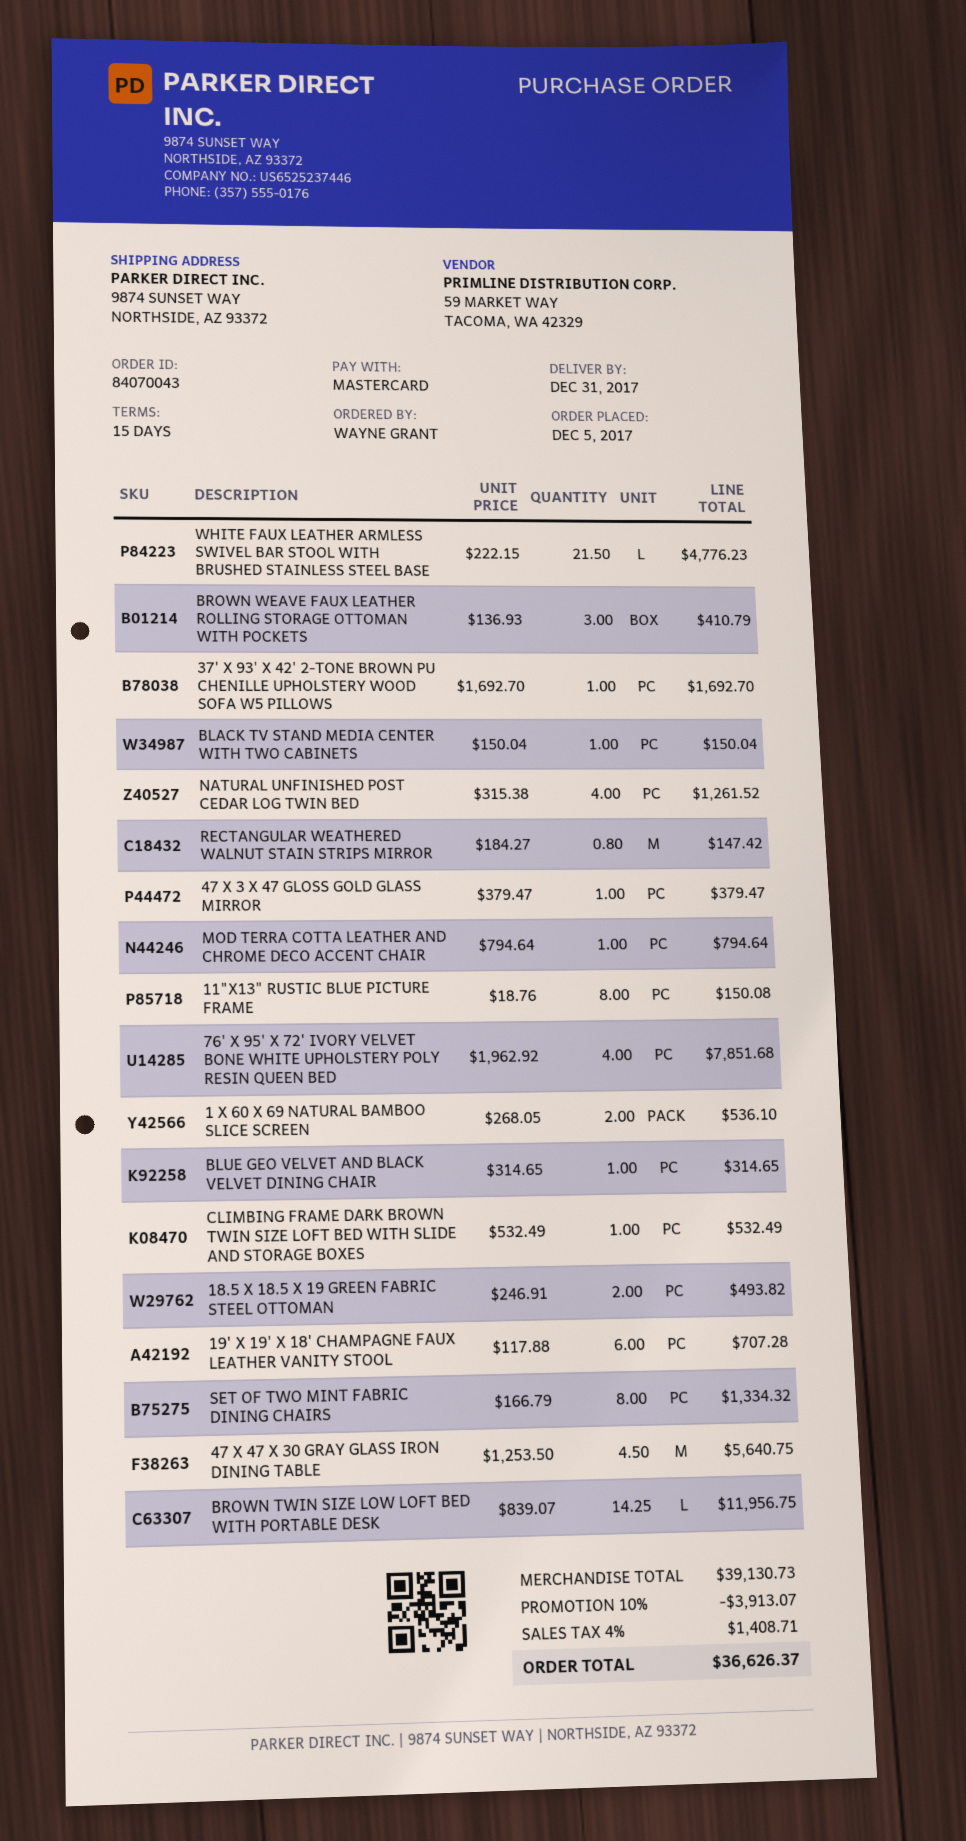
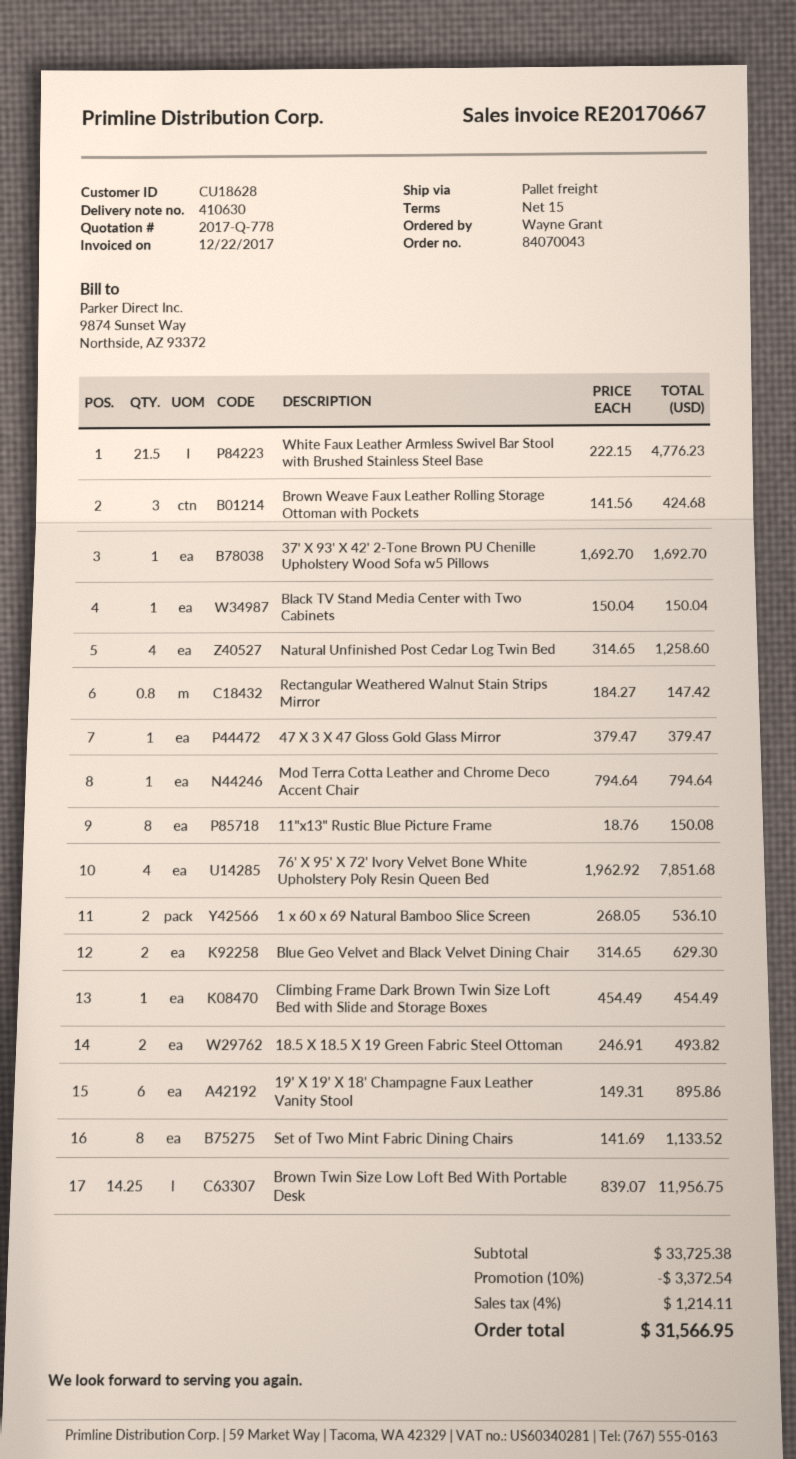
BROWN WEAVE FAUX LEATHER ROLLING STORAGE OTTOMAN WITH POCKETS: 3 x 136.93 = 410.79 -> 3 x 141.56 = 424.68
NATURAL UNFINISHED POST CEDAR LOG TWIN BED: 4 x 315.38 = 1261.52 -> 4 x 314.65 = 1258.60
BLUE GEO VELVET AND BLACK VELVET DINING CHAIR: 1 x 314.65 = 314.65 -> 2 x 314.65 = 629.30
CLIMBING FRAME DARK BROWN TWIN SIZE LOFT BED WITH SLIDE AND STORAGE BOXES: 1 x 532.49 = 532.49 -> 1 x 454.49 = 454.49
19' X 19' X 18' CHAMPAGNE FAUX LEATHER VANITY STOOL: 6 x 117.88 = 707.28 -> 6 x 149.31 = 895.86
SET OF TWO MINT FABRIC DINING CHAIRS: 8 x 166.79 = 1334.32 -> 8 x 141.69 = 1133.52
47 X 47 X 30 GRAY GLASS IRON DINING TABLE: 4.5 x 1253.50 = 5640.75 -> none
subtotal: 39130.73 -> 33725.38
discount: 10% = 3913.07 -> 10% = 3372.54
tax: 4% = 1408.71 -> 4% = 1214.11
total: 36626.37 -> 31566.95

